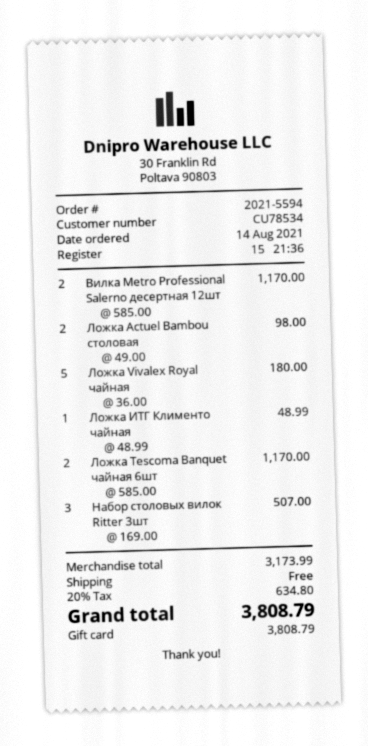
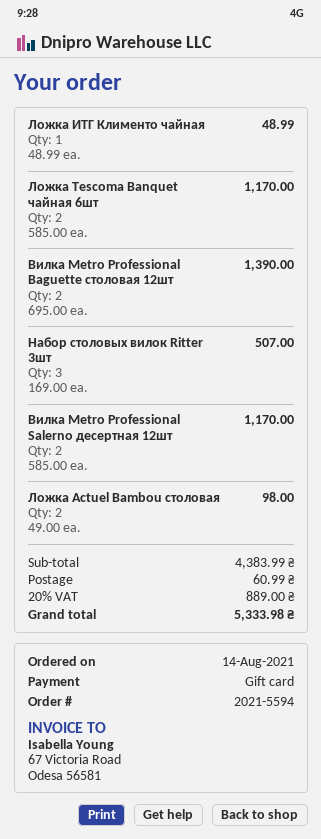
Ложка Vivalex Royal чайная: 5 x 36.00 = 180.00 -> none
Вилка Metro Professional Baguette столовая 12шт: none -> 2 x 695.00 = 1390.00
subtotal: 3173.99 -> 4383.99
shipping: 0.00 -> 60.99
tax: 20% = 634.80 -> 20% = 889.00
total: 3808.79 -> 5333.98

